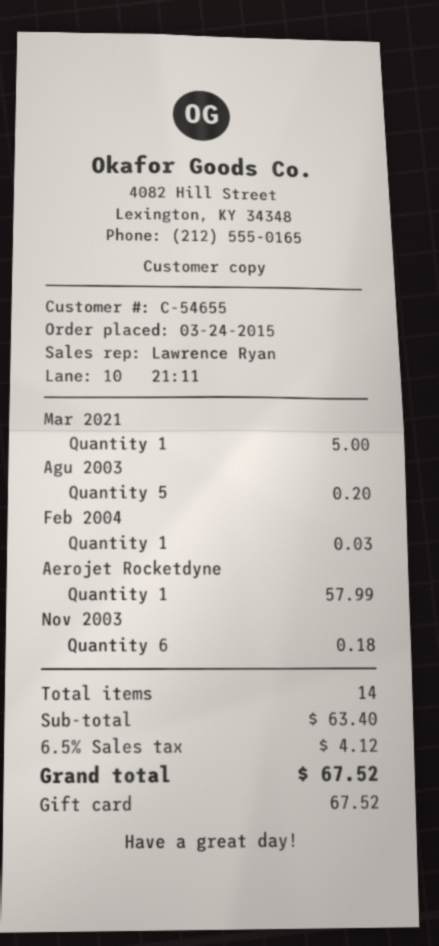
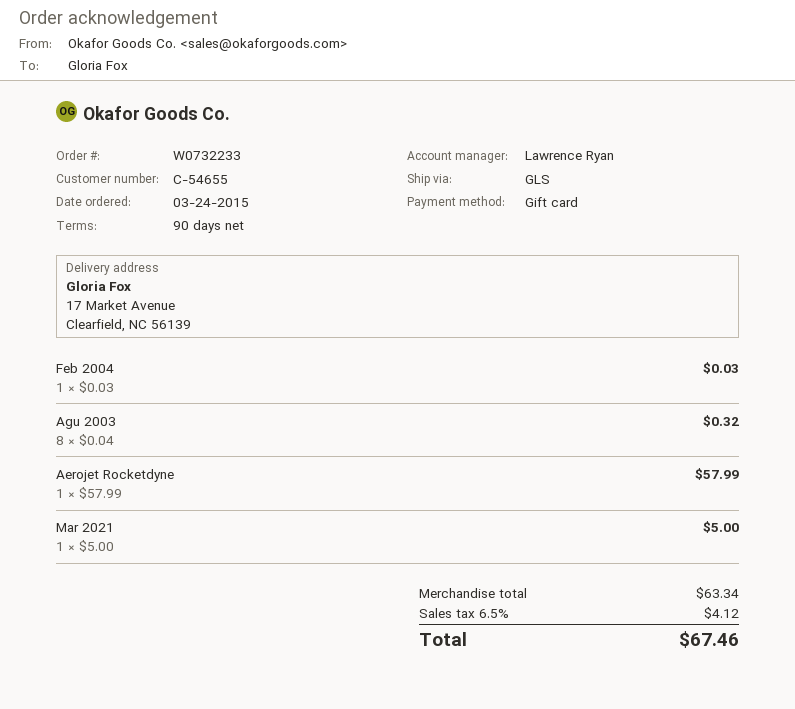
Agu 2003: 5 for 0.20 -> 8 for 0.32
Nov 2003: 6 for 0.18 -> none
subtotal: 63.40 -> 63.34
total: 67.52 -> 67.46

